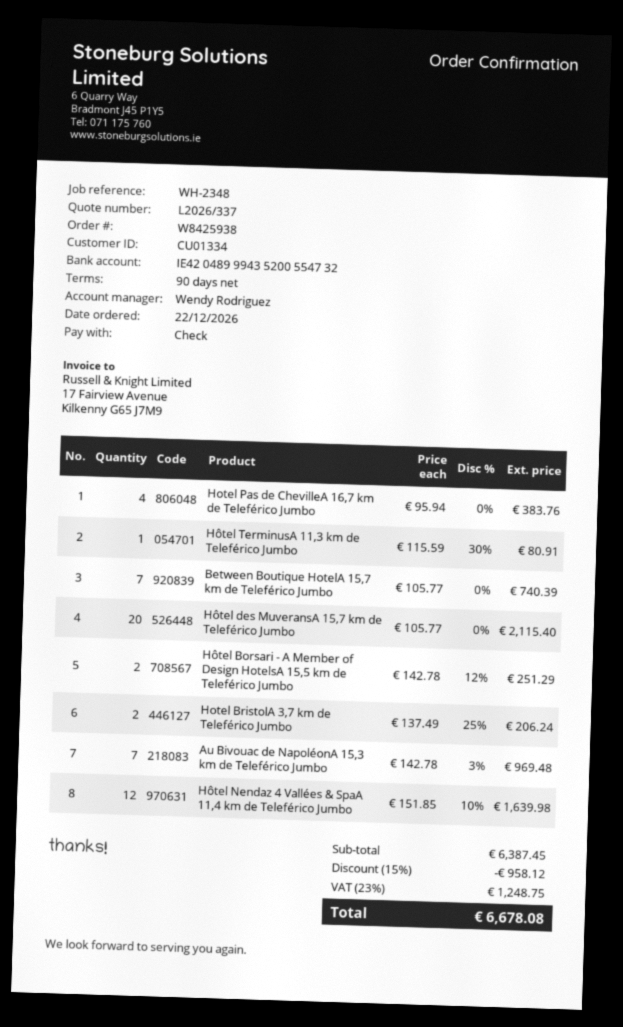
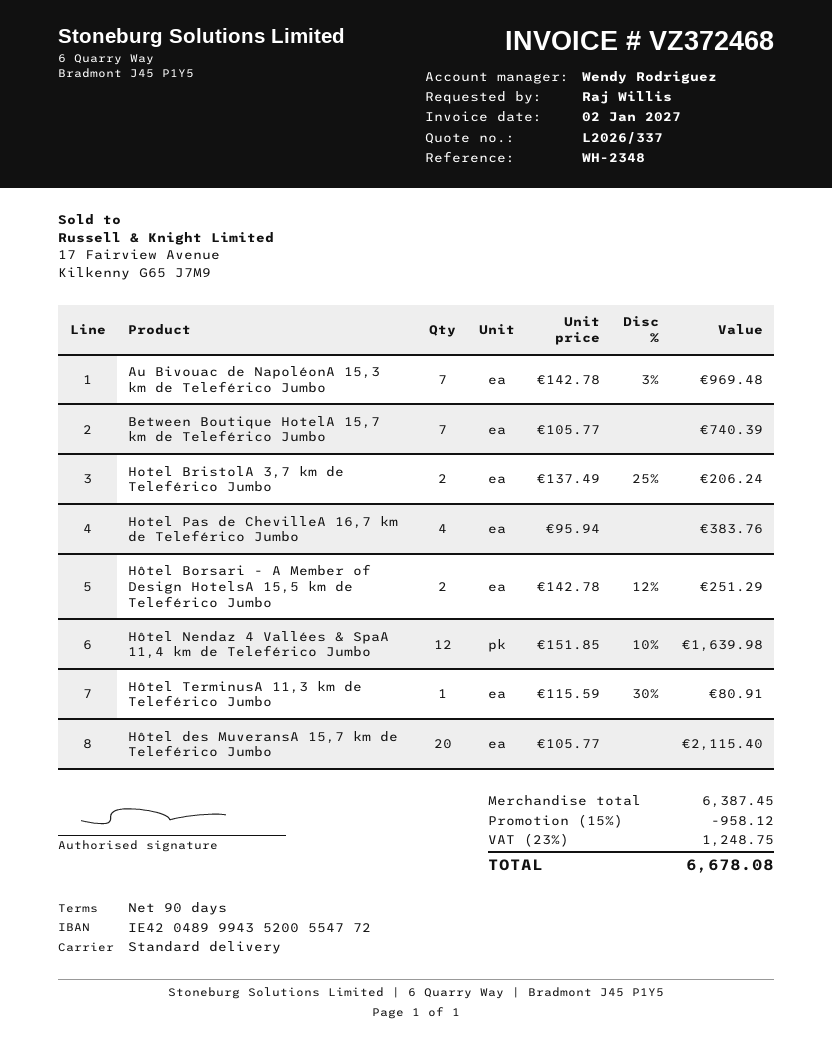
bank account: IE42048999435200554732 -> IE42048999435200554772

